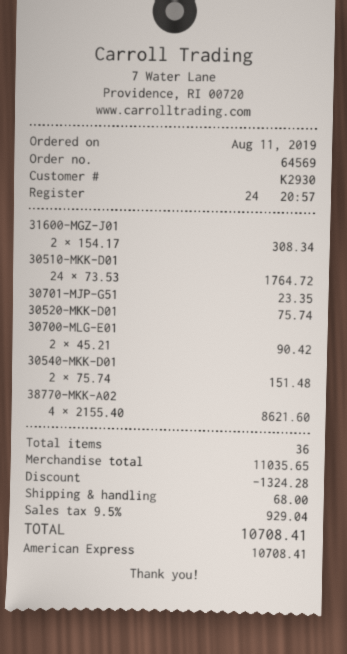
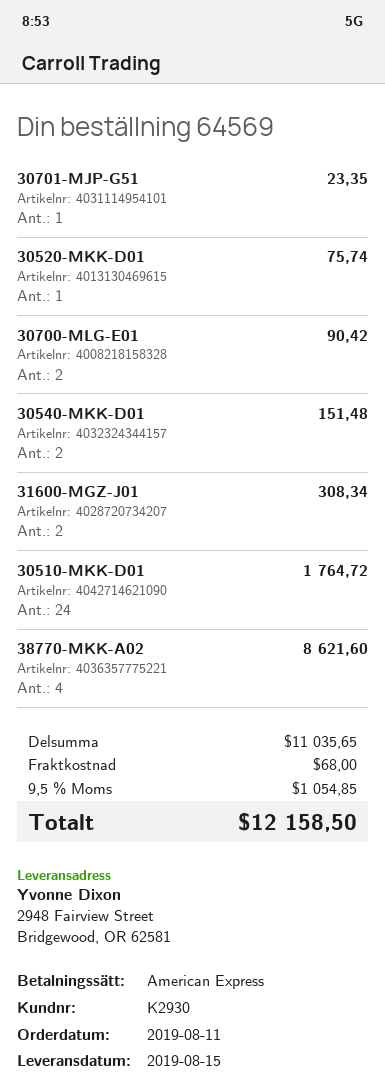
discount: 1324.28 -> none
tax: 9.5% = 929.04 -> 9.5% = 1054.85
total: 10708.41 -> 12158.50

